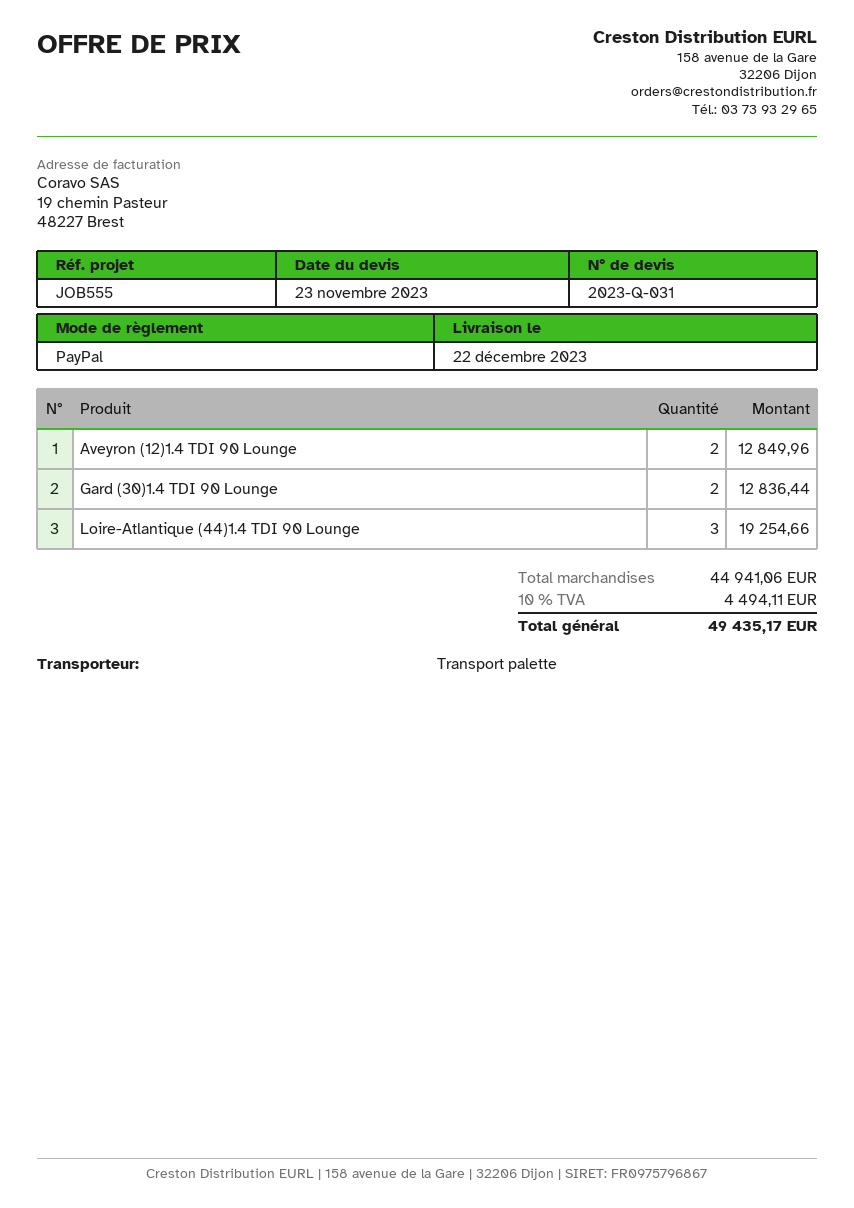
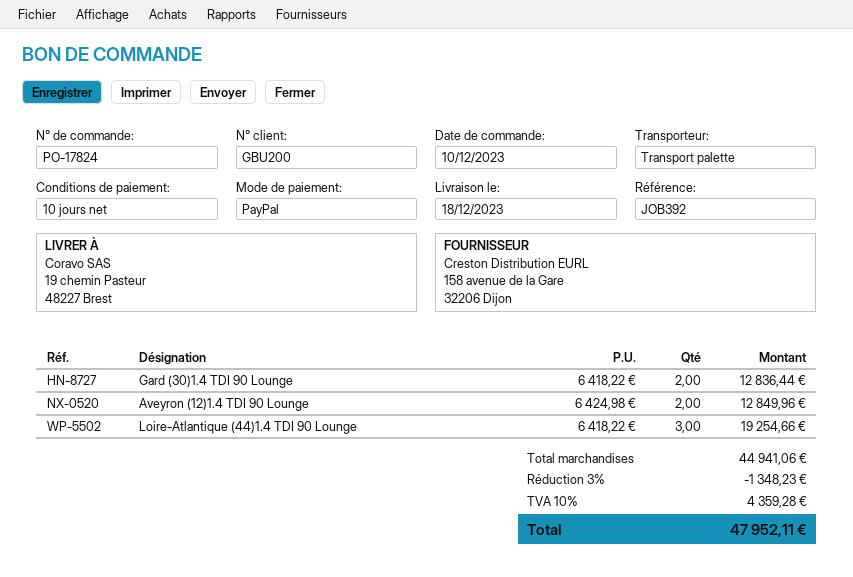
delivery date: 2023-12-22 -> 2023-12-18
reference: JOB555 -> JOB392
discount: none -> 3% = 1348.23
tax: 10% = 4494.11 -> 10% = 4359.28
total: 49435.17 -> 47952.11

